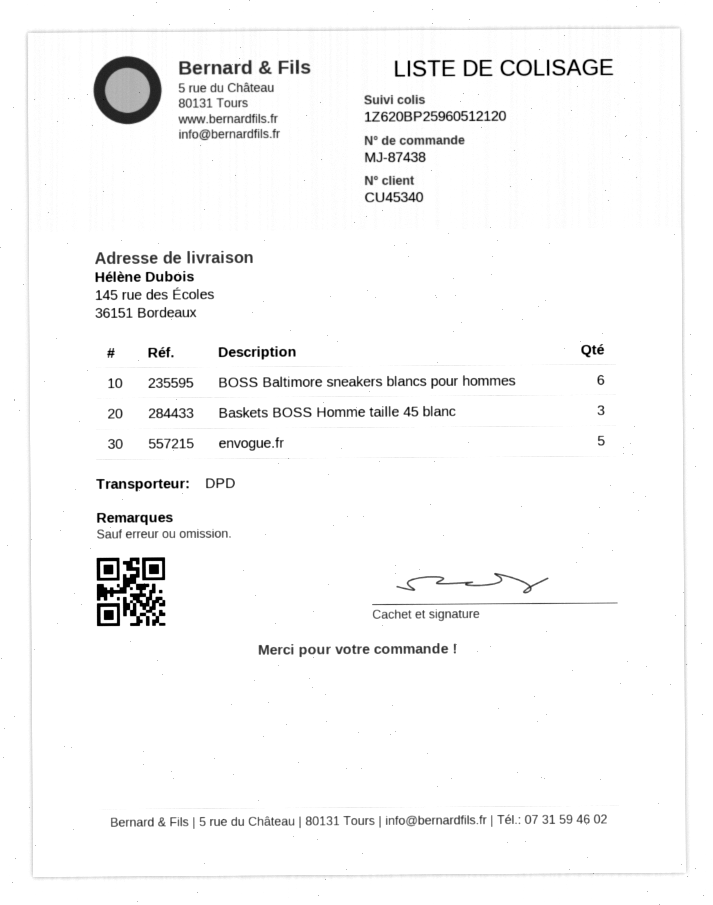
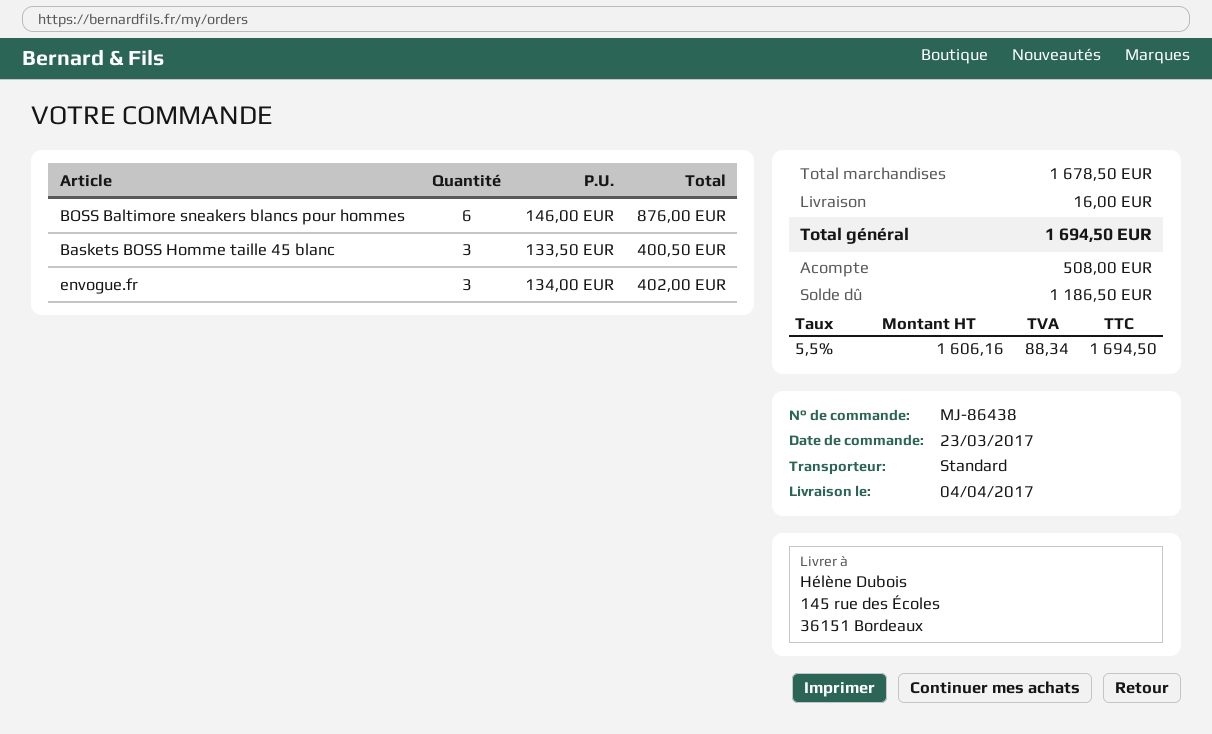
order number: MJ-87438 -> MJ-86438
shipping method: DPD -> standard
envogue.fr: 5 -> 3

